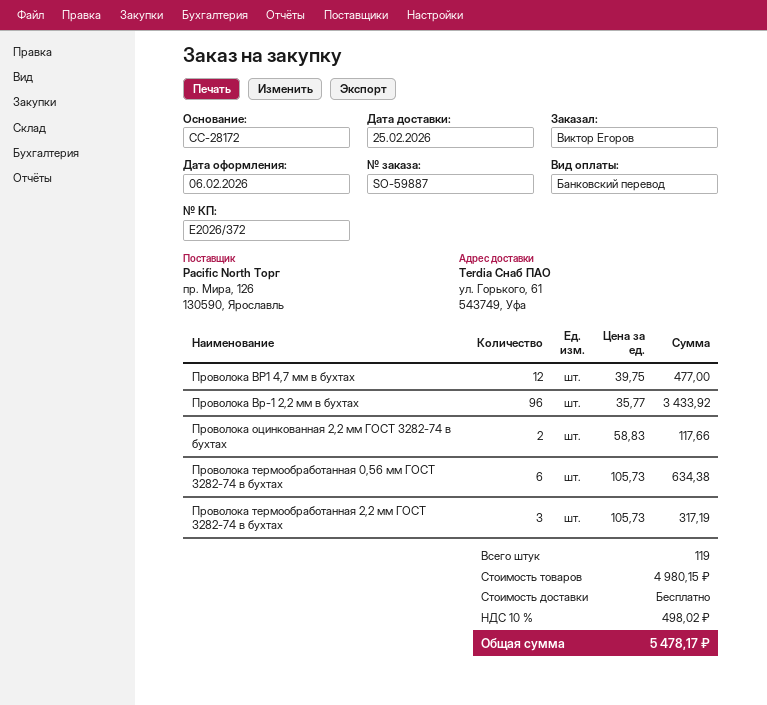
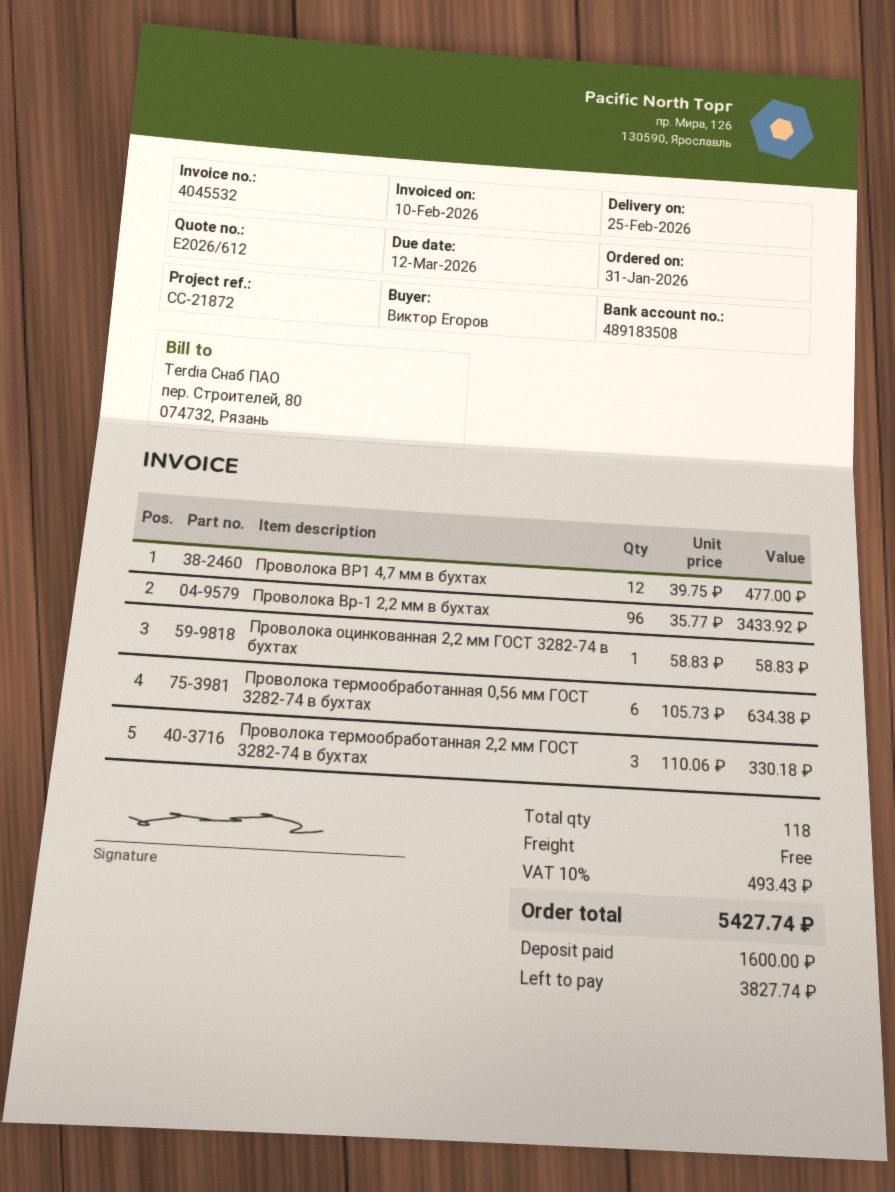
quote number: E2026/372 -> E2026/612
order date: 2026-02-06 -> 2026-01-31
reference: CC-28172 -> CC-21872
Проволока оцинкованная 2,2 мм ГОСТ 3282-74 в бухтах: 2 x 58.83 = 117.66 -> 1 x 58.83 = 58.83
Проволока термообработанная 2,2 мм ГОСТ 3282-74 в бухтах: 3 x 105.73 = 317.19 -> 3 x 110.06 = 330.18
total quantity: 119 -> 118
tax: 10% = 498.02 -> 10% = 493.43
total: 5478.17 -> 5427.74

